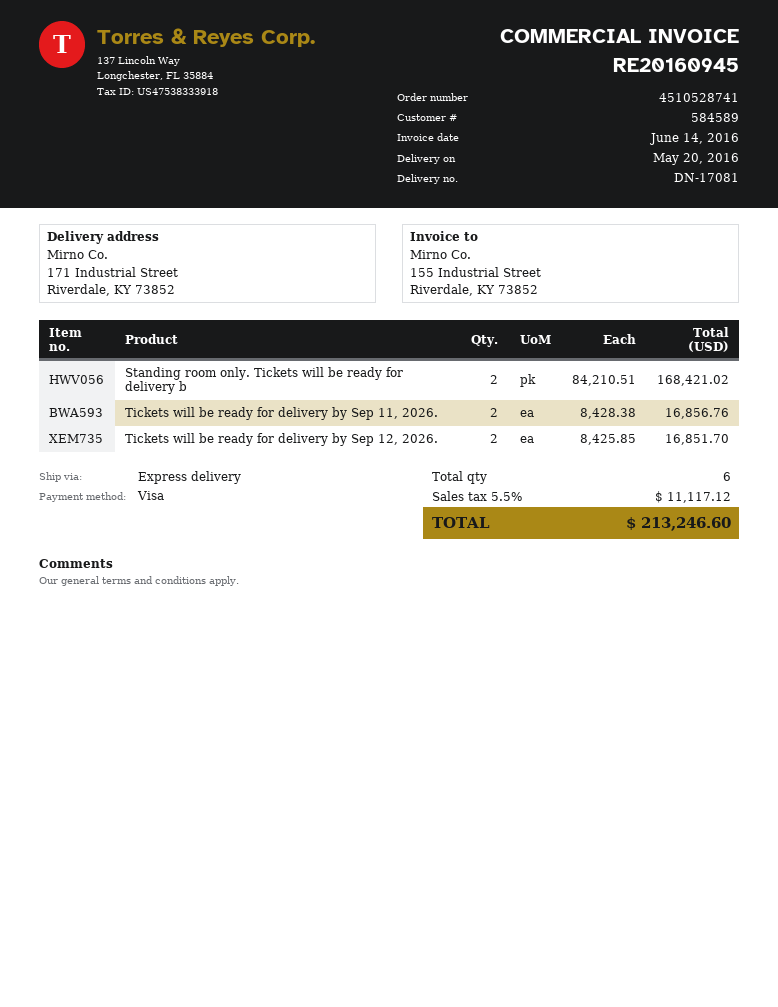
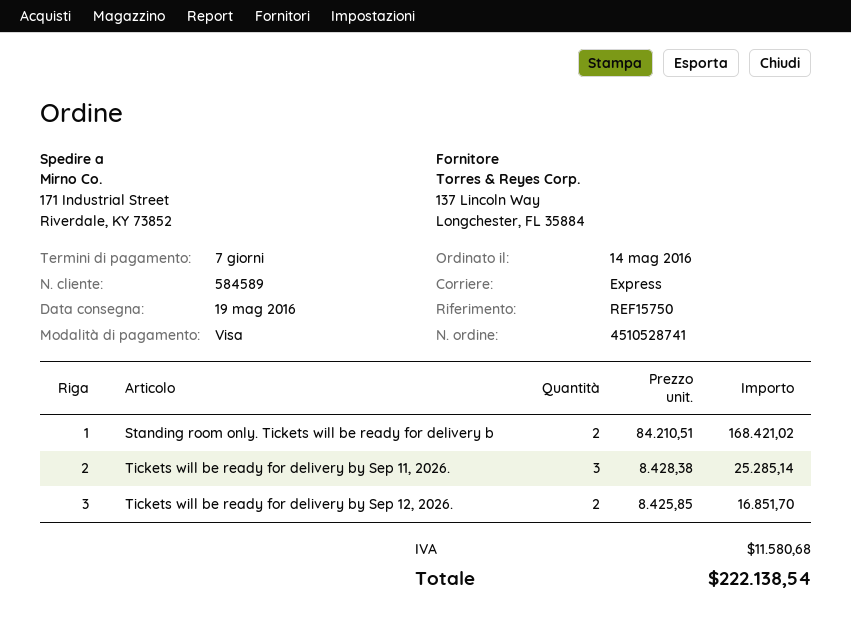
delivery date: 2016-05-20 -> 2016-05-19
Tickets will be ready for delivery by Sep 11, 2026.: 2 x 8428.38 = 16856.76 -> 3 x 8428.38 = 25285.14
tax: 11117.12 -> 11580.68
total: 213246.60 -> 222138.54

